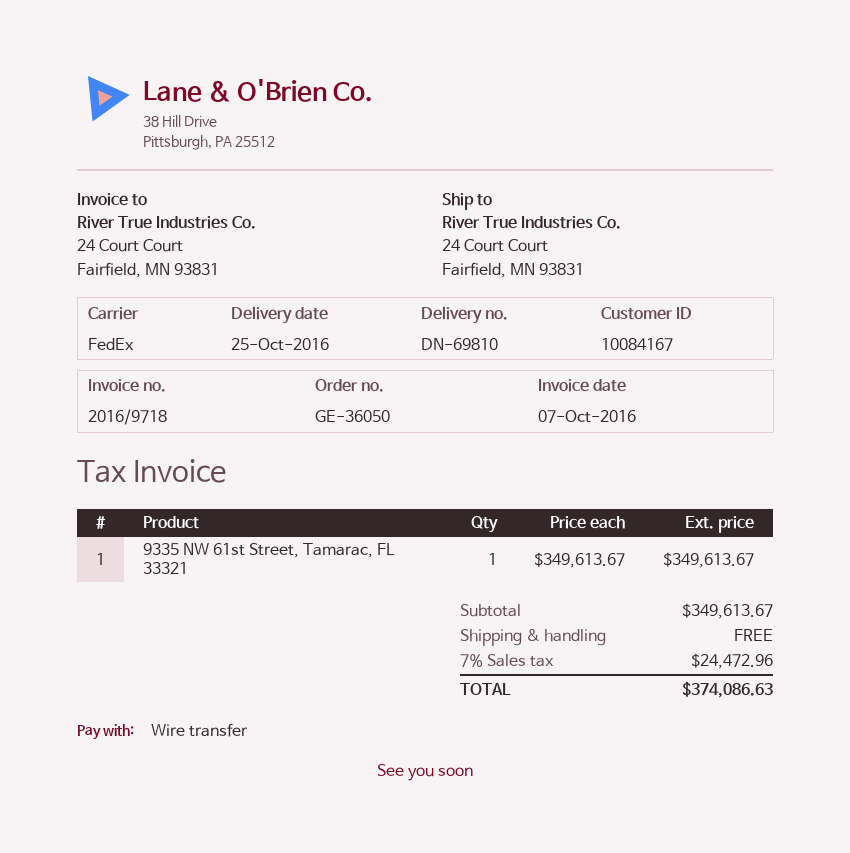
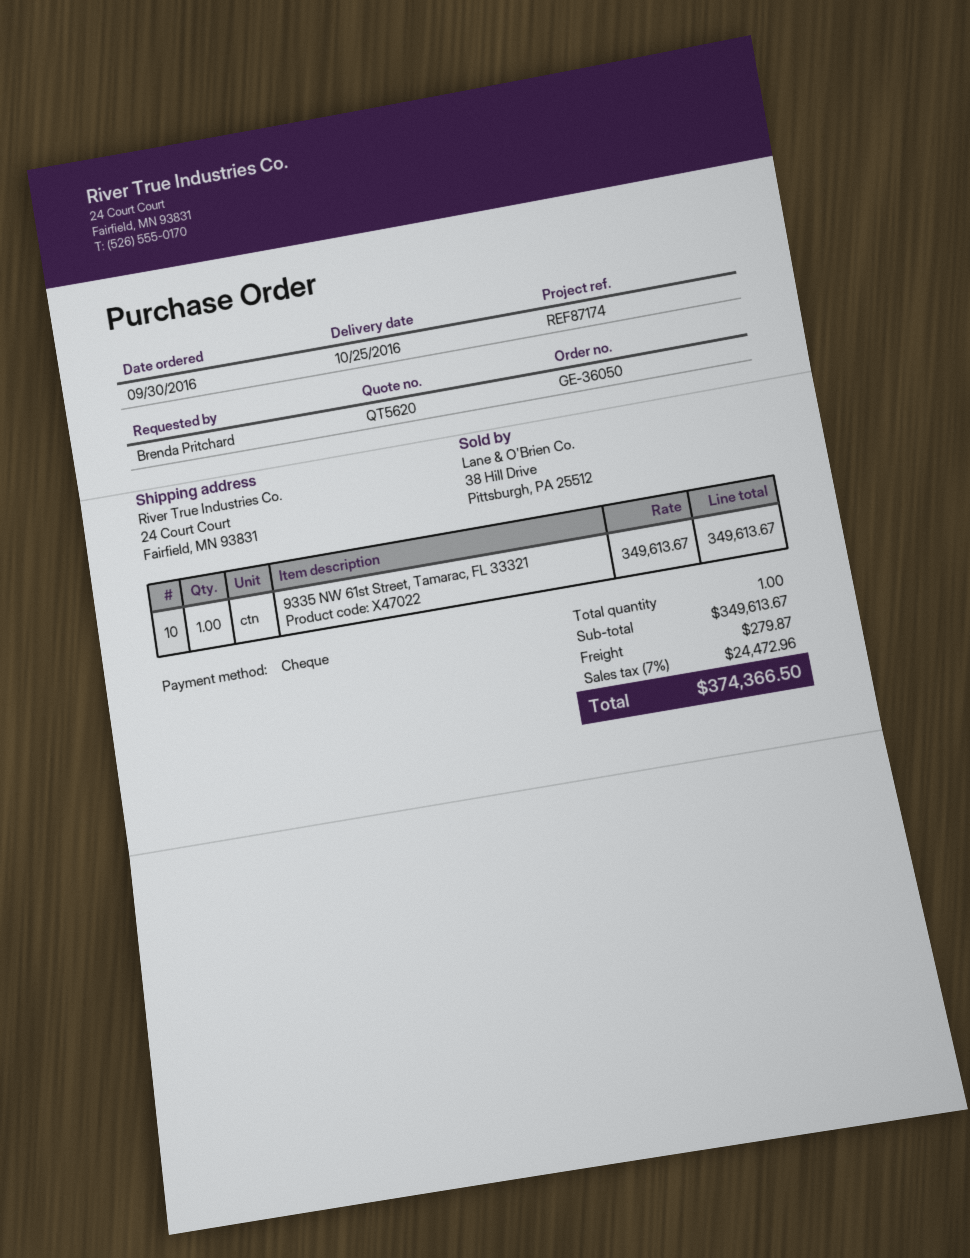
payment method: bank transfer -> cheque
shipping: 0.00 -> 279.87
total: 374086.63 -> 374366.50

